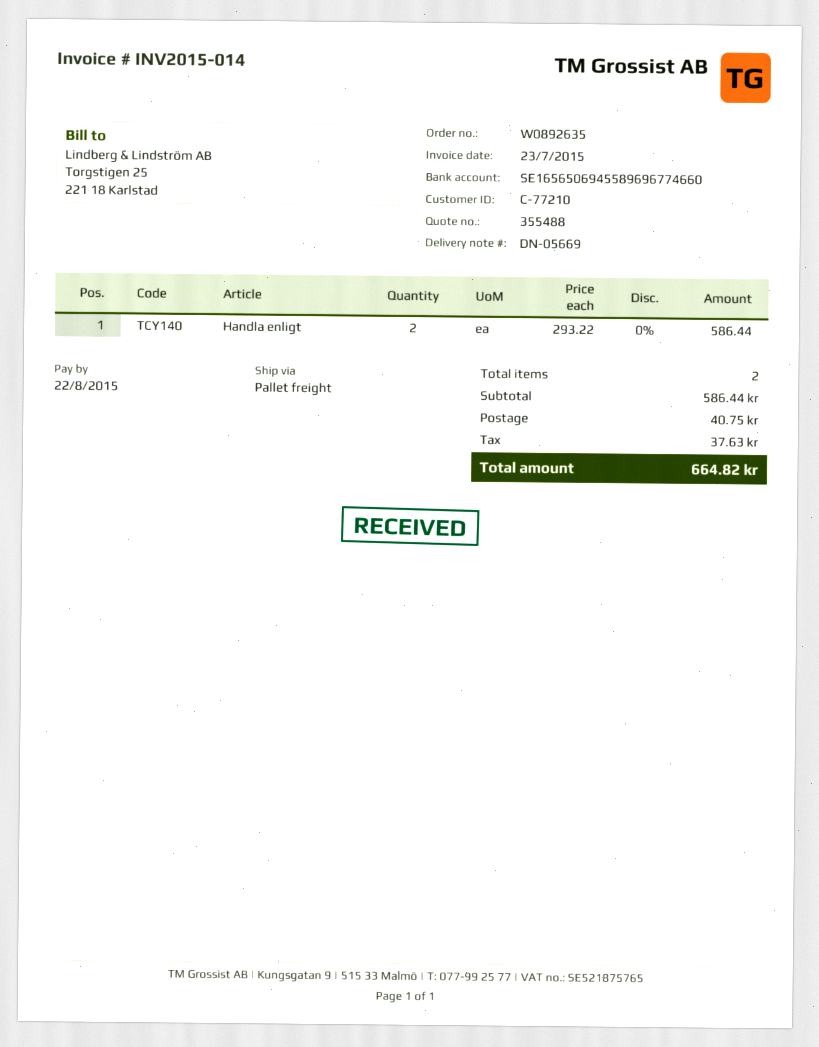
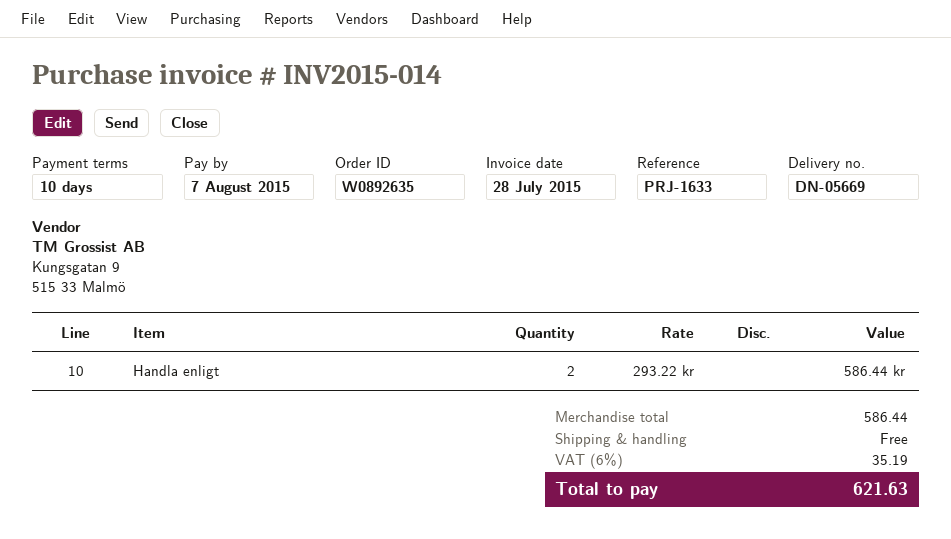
invoice date: 2015-07-23 -> 2015-07-28
due date: 2015-08-22 -> 2015-08-07
shipping: 40.75 -> 0.00
tax: 37.63 -> 35.19
total: 664.82 -> 621.63

